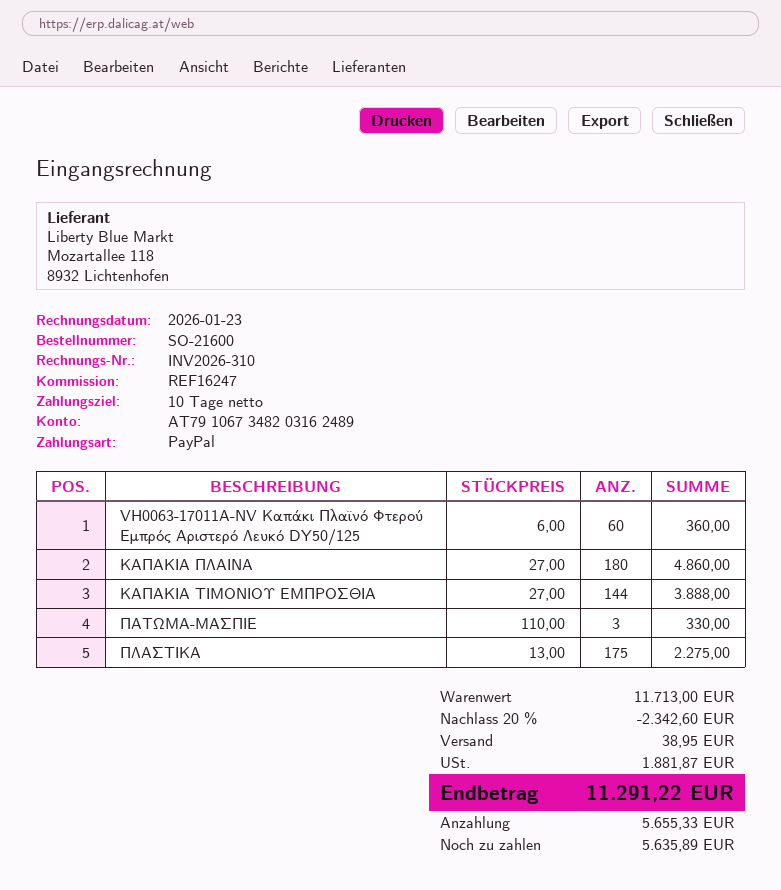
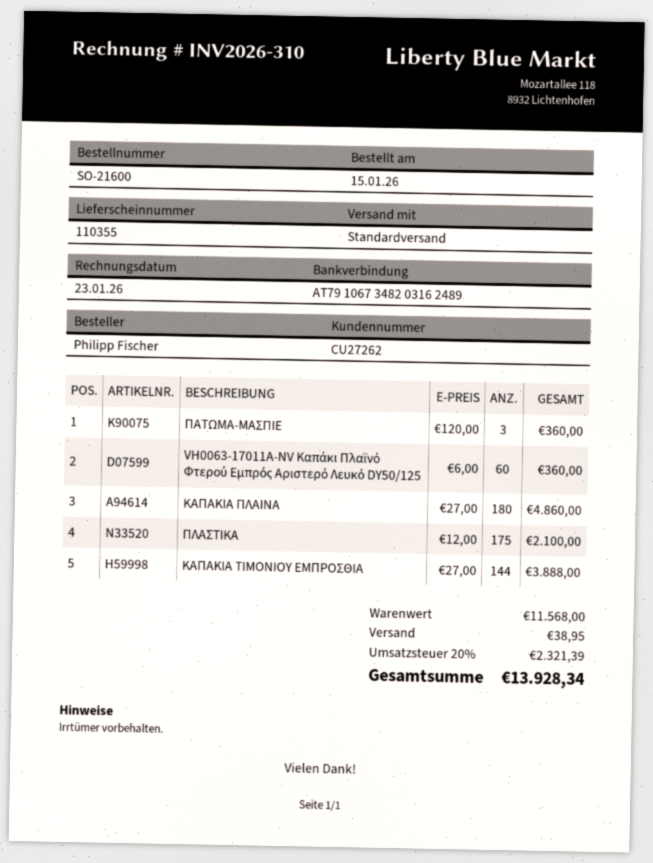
ΠΑΤΩΜΑ-ΜΑΣΠΙΕ: 3 x 110.00 = 330.00 -> 3 x 120.00 = 360.00
ΠΛΑΣΤΙΚΑ: 175 x 13.00 = 2275.00 -> 175 x 12.00 = 2100.00
subtotal: 11713.00 -> 11568.00
discount: 20% = 2342.60 -> none
tax: 1881.87 -> 2321.39
total: 11291.22 -> 13928.34

